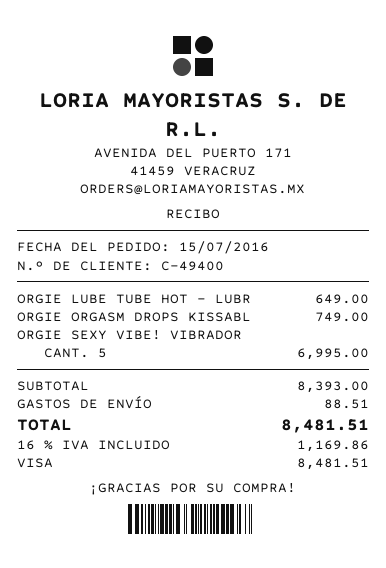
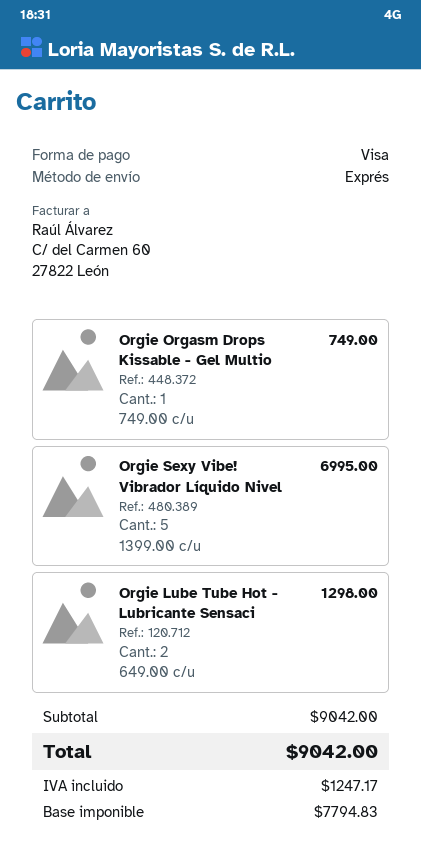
ORGIE LUBE TUBE HOT - LUBR: 1 for 649.00 -> 2 for 1298.00
subtotal: 8393.00 -> 9042.00
shipping: 88.51 -> none
tax: 1169.86 -> 1247.17
total: 8481.51 -> 9042.00

